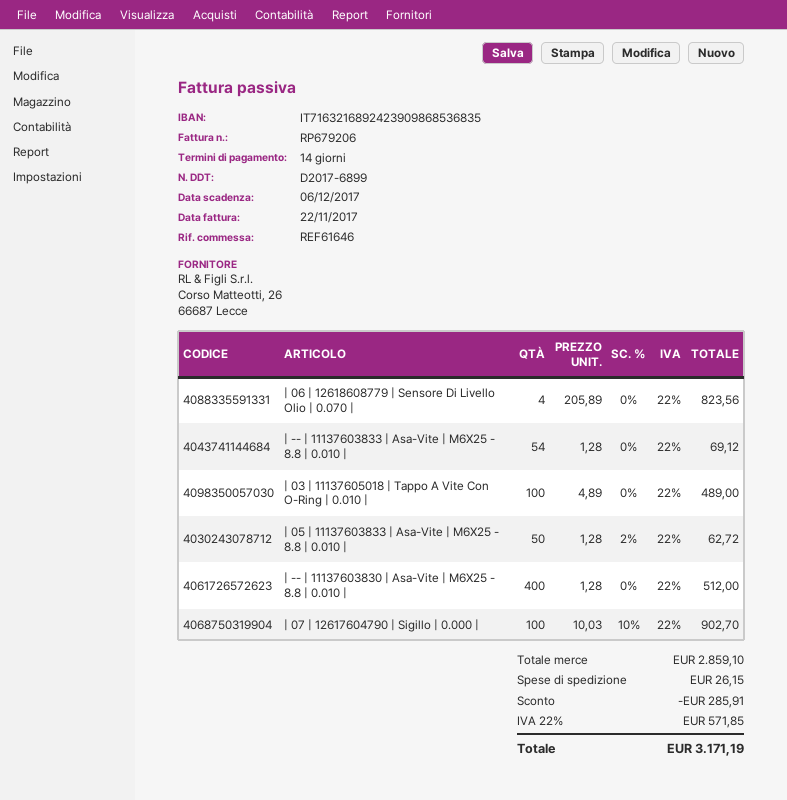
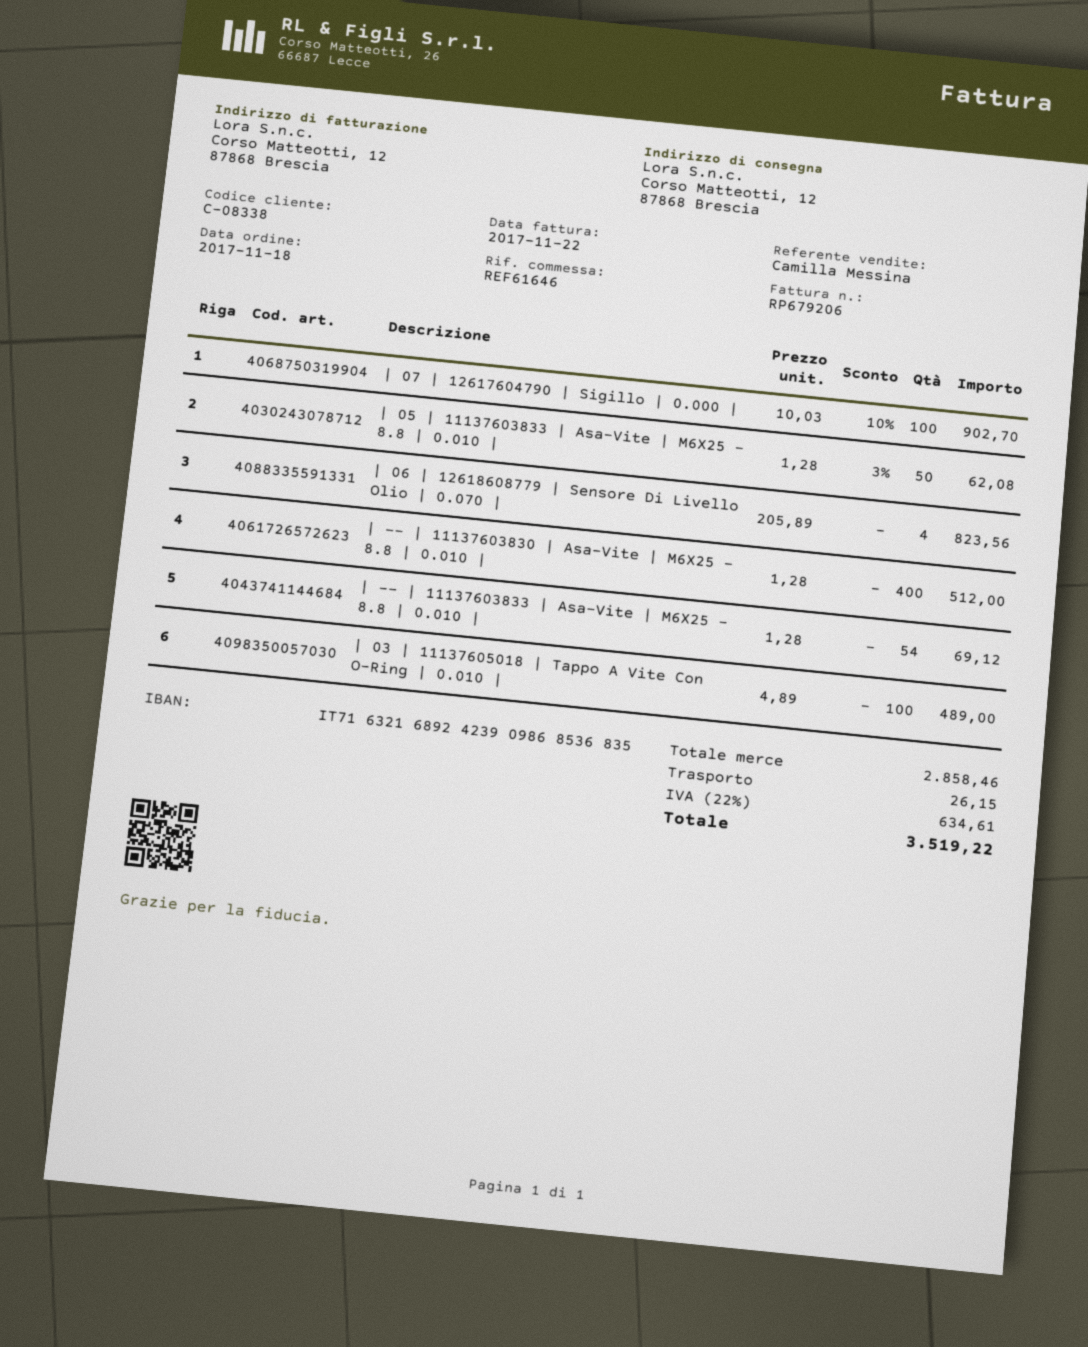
| 05 | 11137603833 | Asa-Vite | M6X25 - 8.8 | 0.010 |: 50 x 1.28 - 2% = 62.72 -> 50 x 1.28 - 3% = 62.08
subtotal: 2859.10 -> 2858.46
discount: 285.91 -> none
tax: 22% = 571.85 -> 22% = 634.61
total: 3171.19 -> 3519.22

